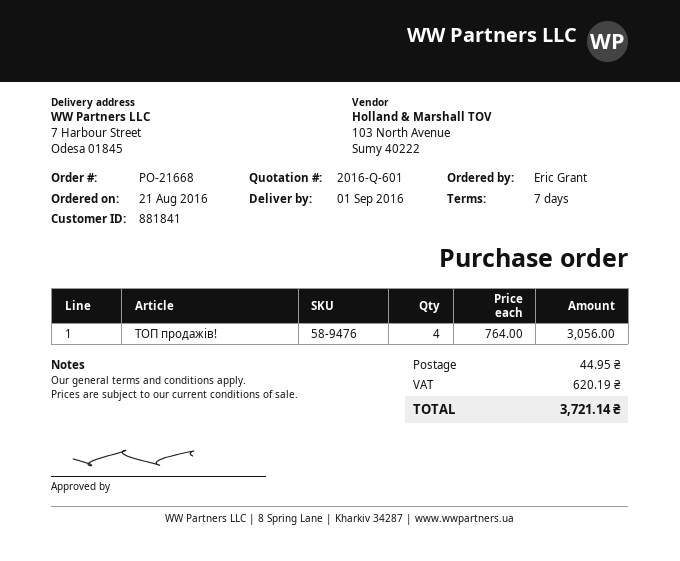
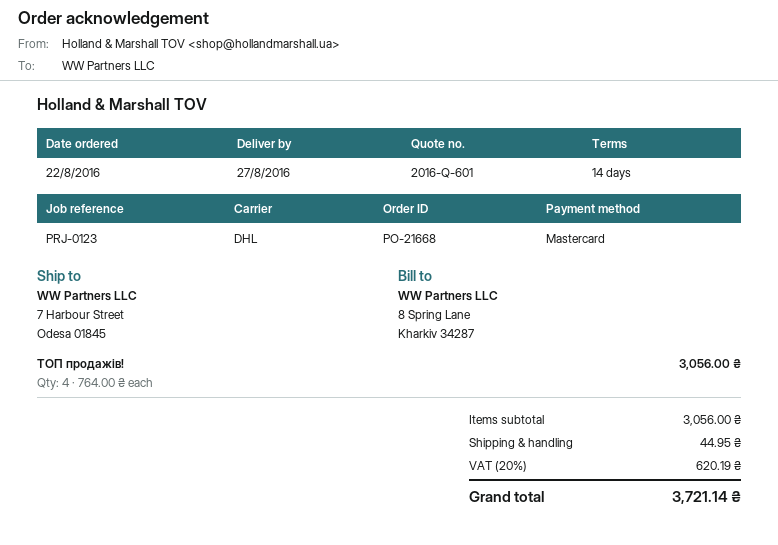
order date: 2016-08-21 -> 2016-08-22
delivery date: 2016-09-01 -> 2016-08-27
payment terms: 7 days -> 14 days

